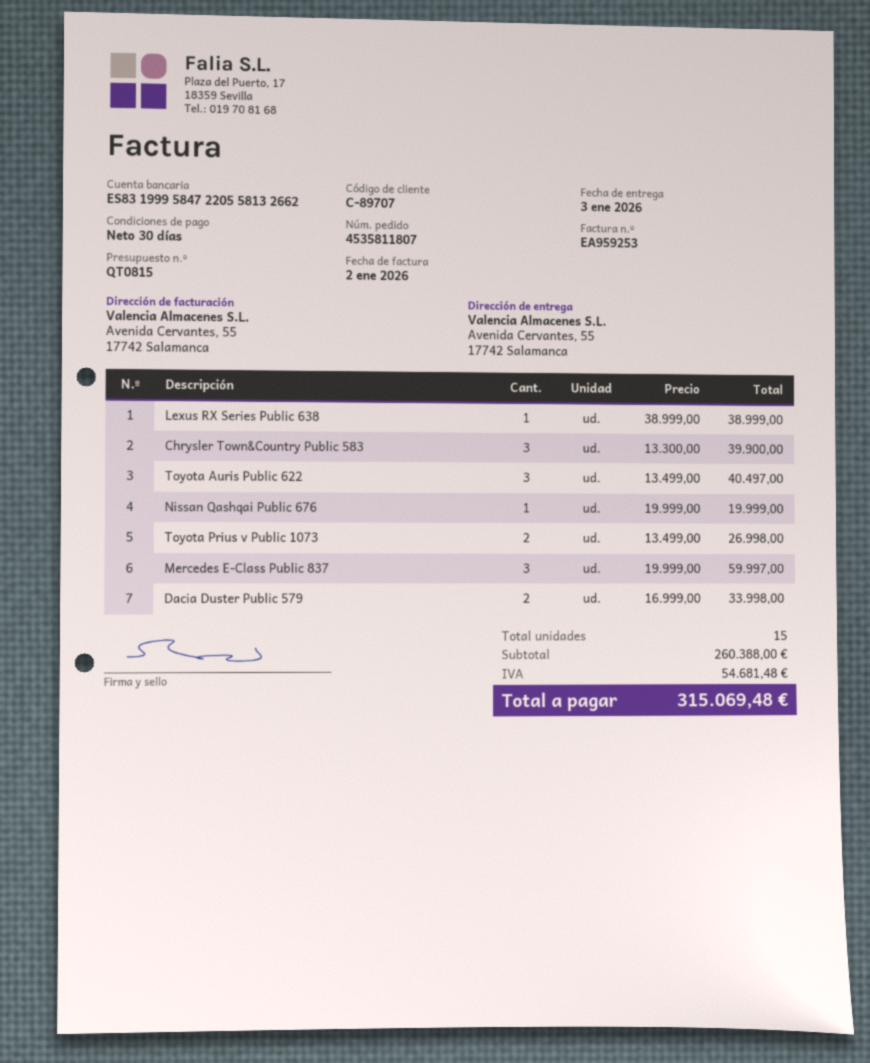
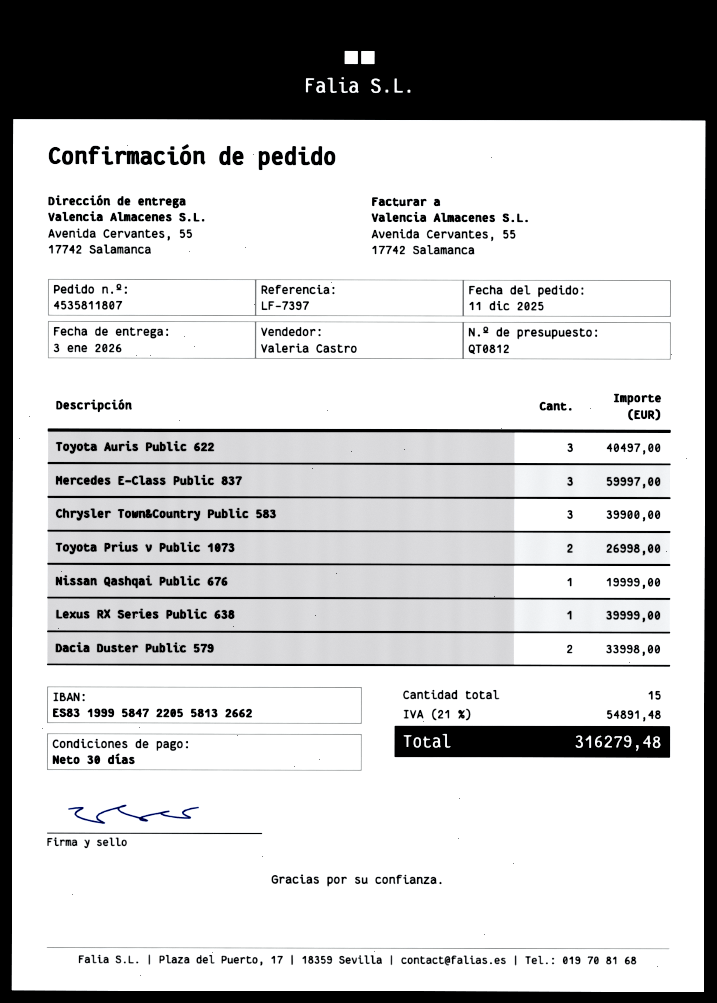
quote number: QT0815 -> QT0812
Lexus RX Series Public 638: 1 for 38999.00 -> 1 for 39999.00
tax: 54681.48 -> 54891.48
total: 315069.48 -> 316279.48

